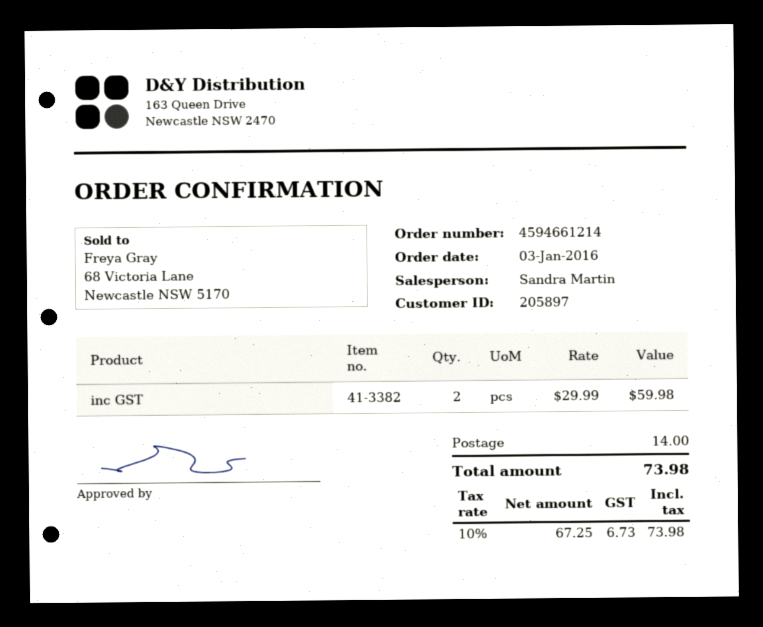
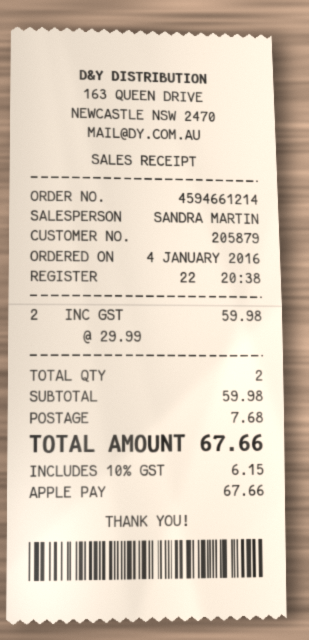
order date: 2016-01-03 -> 2016-01-04
customer number: 205897 -> 205879
shipping: 14.00 -> 7.68
tax: 10% = 6.73 -> 10% = 6.15
total: 73.98 -> 67.66

